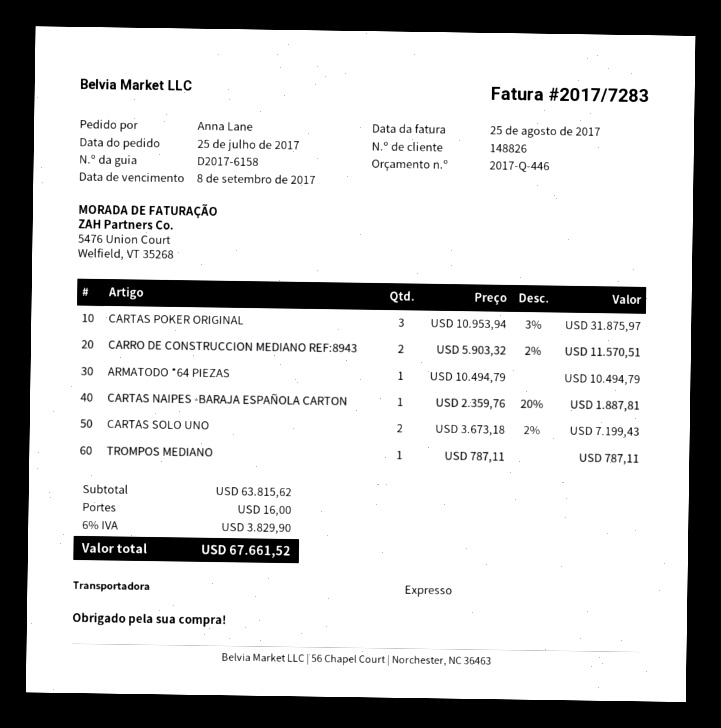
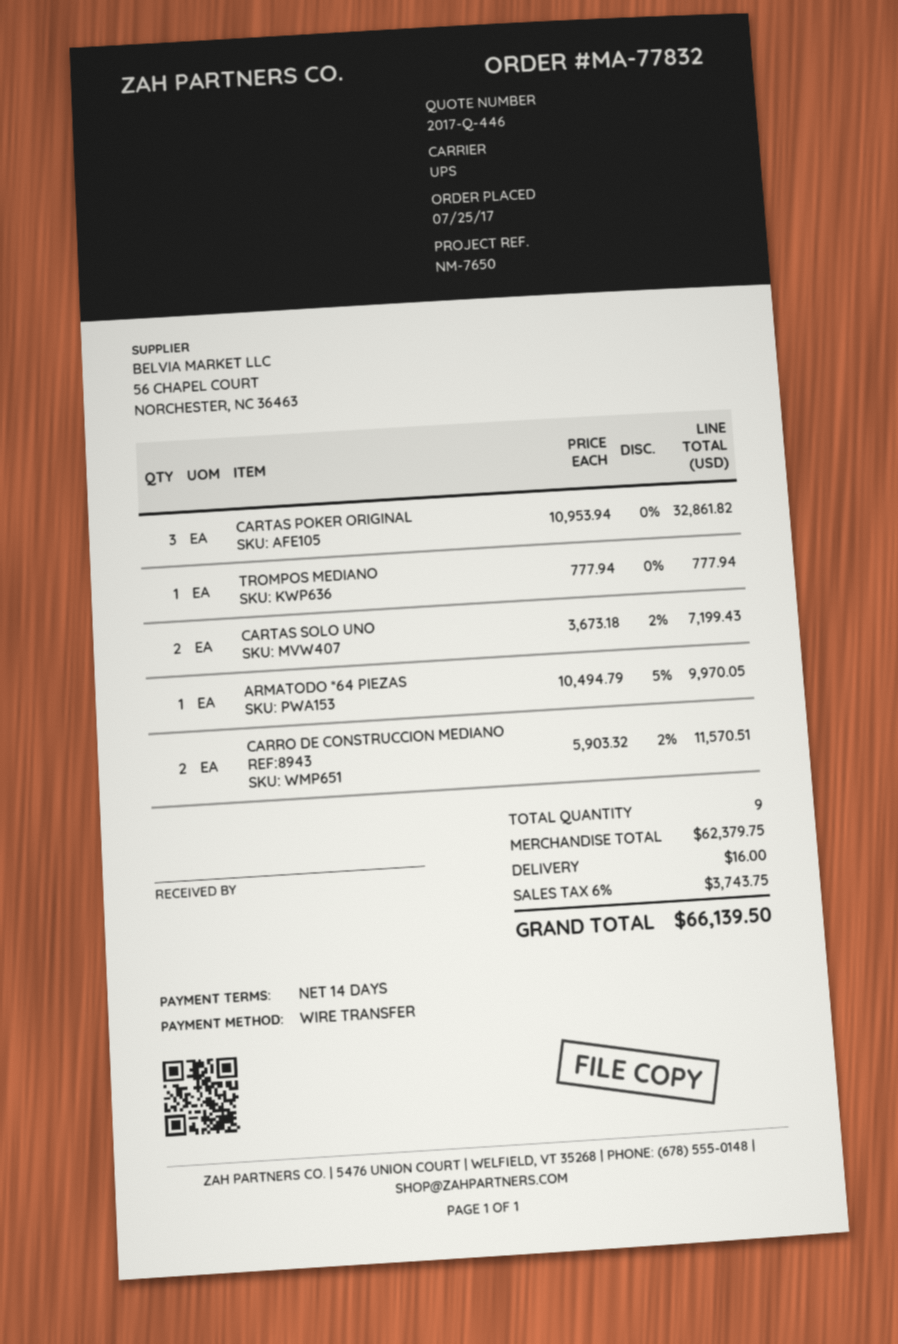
shipping method: express -> UPS
CARTAS POKER ORIGINAL: 3 x 10953.94 - 3% = 31875.97 -> 3 x 10953.94 = 32861.82
ARMATODO *64 PIEZAS: 1 x 10494.79 = 10494.79 -> 1 x 10494.79 - 5% = 9970.05
CARTAS NAIPES -BARAJA ESPAÑOLA CARTON: 1 x 2359.76 - 20% = 1887.81 -> none
TROMPOS MEDIANO: 1 x 787.11 = 787.11 -> 1 x 777.94 = 777.94
subtotal: 63815.62 -> 62379.75
tax: 6% = 3829.90 -> 6% = 3743.75
total: 67661.52 -> 66139.50

